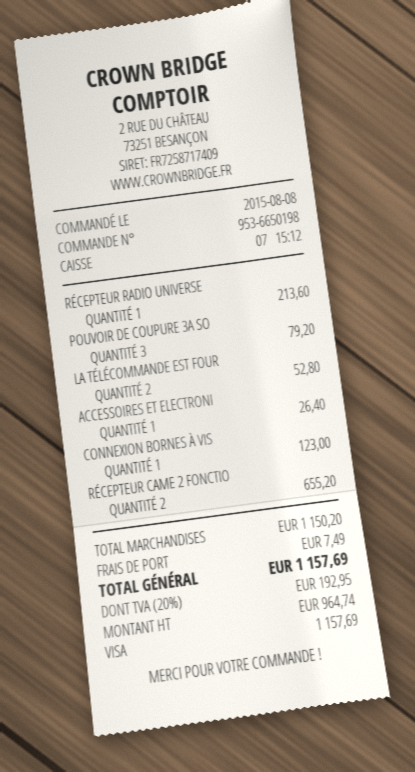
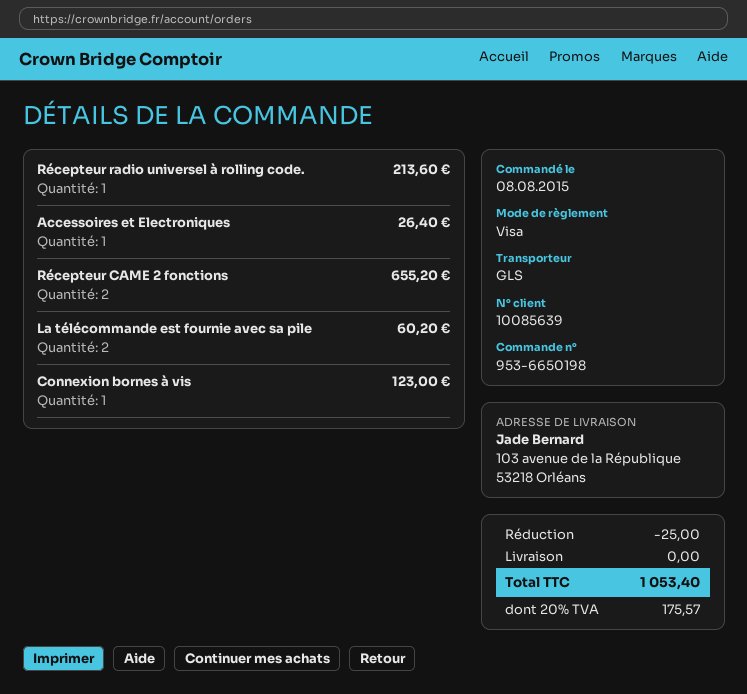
POUVOIR DE COUPURE 3A SO: 3 for 79.20 -> none
LA TÉLÉCOMMANDE EST FOUR: 2 for 52.80 -> 2 for 60.20
discount: none -> 25.00
shipping: 7.49 -> 0.00
tax: 20% = 192.95 -> 20% = 175.57
total: 1157.69 -> 1053.40

